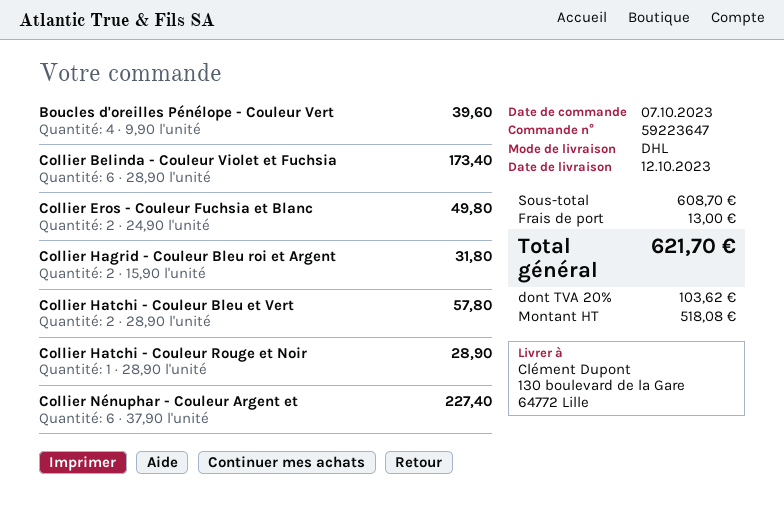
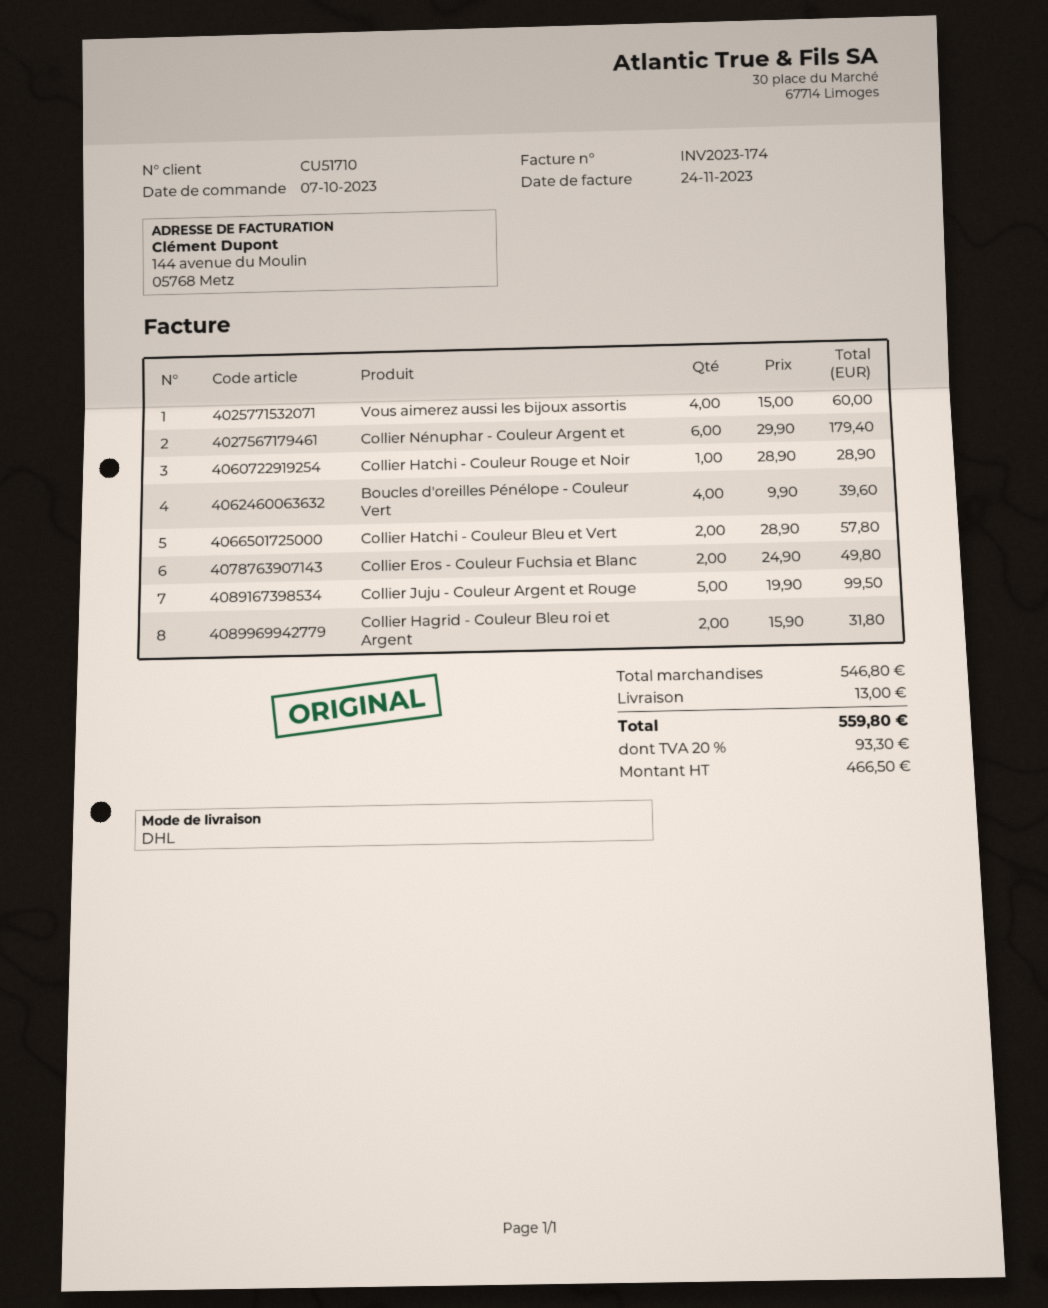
Collier Belinda - Couleur Violet et Fuchsia: 6 x 28.90 = 173.40 -> none
Collier Nénuphar - Couleur Argent et: 6 x 37.90 = 227.40 -> 6 x 29.90 = 179.40
Vous aimerez aussi les bijoux assortis: none -> 4 x 15.00 = 60.00
Collier Juju - Couleur Argent et Rouge: none -> 5 x 19.90 = 99.50
subtotal: 608.70 -> 546.80
net: 518.08 -> 466.50
tax: 20% = 103.62 -> 20% = 93.30
total: 621.70 -> 559.80

